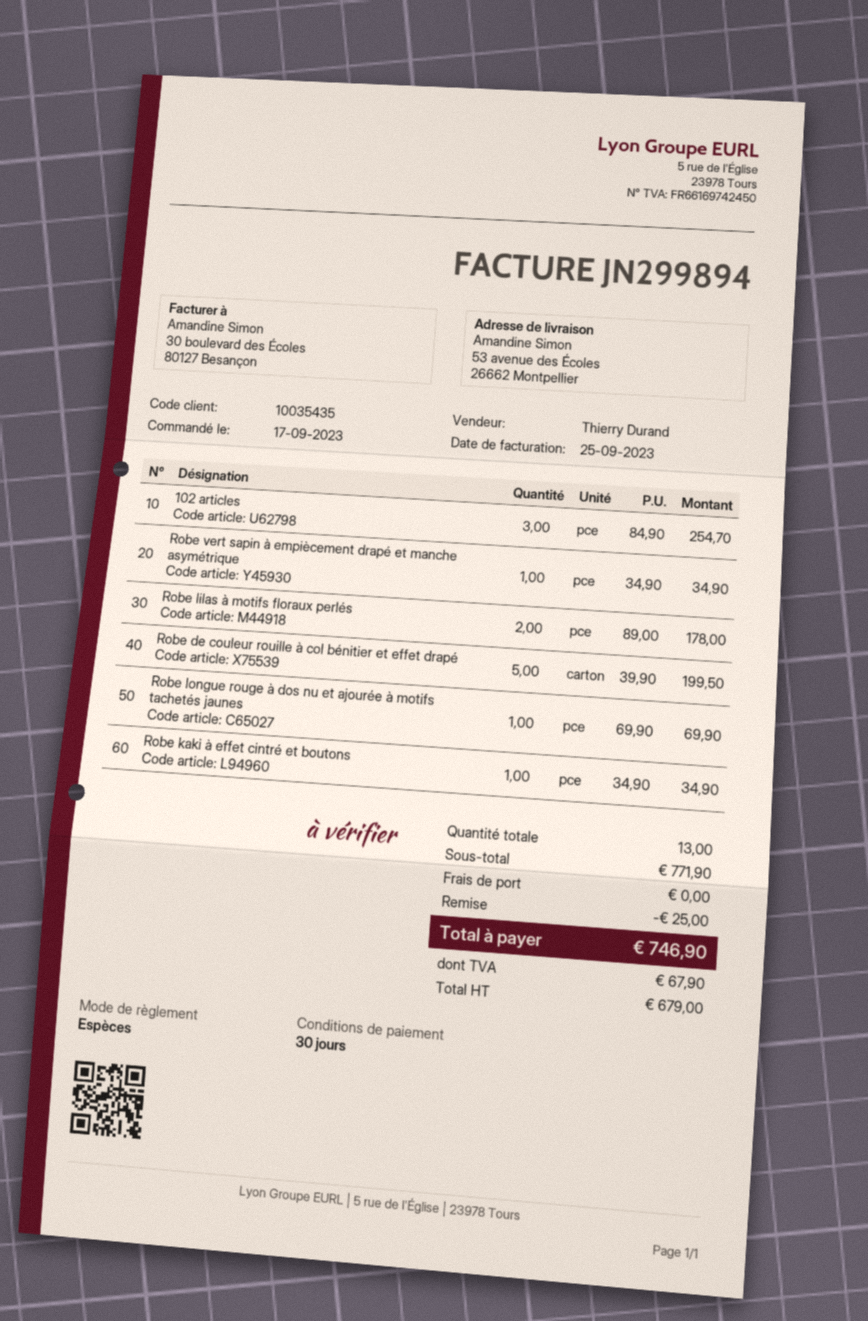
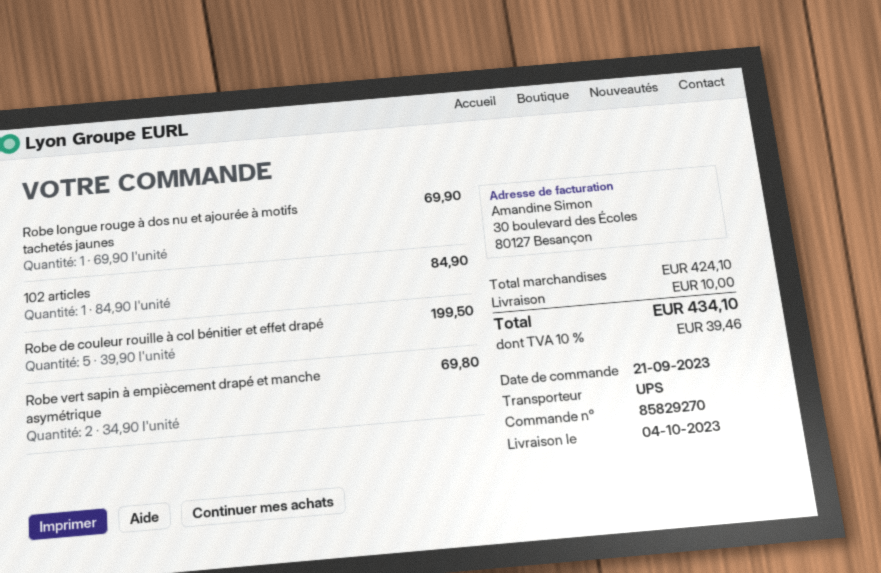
order date: 2023-09-17 -> 2023-09-21
102 articles: 3 x 84.90 = 254.70 -> 1 x 84.90 = 84.90
Robe vert sapin à empiècement drapé et manche asymétrique: 1 x 34.90 = 34.90 -> 2 x 34.90 = 69.80
Robe lilas à motifs floraux perlés: 2 x 89.00 = 178.00 -> none
Robe kaki à effet cintré et boutons: 1 x 34.90 = 34.90 -> none
subtotal: 771.90 -> 424.10
discount: 25.00 -> none
shipping: 0.00 -> 10.00
tax: 67.90 -> 39.46
total: 746.90 -> 434.10

